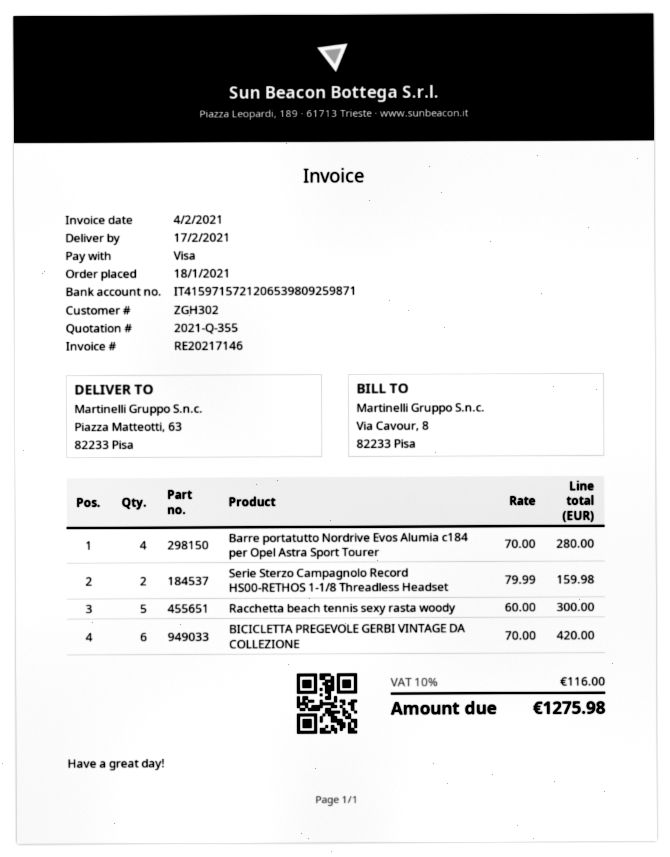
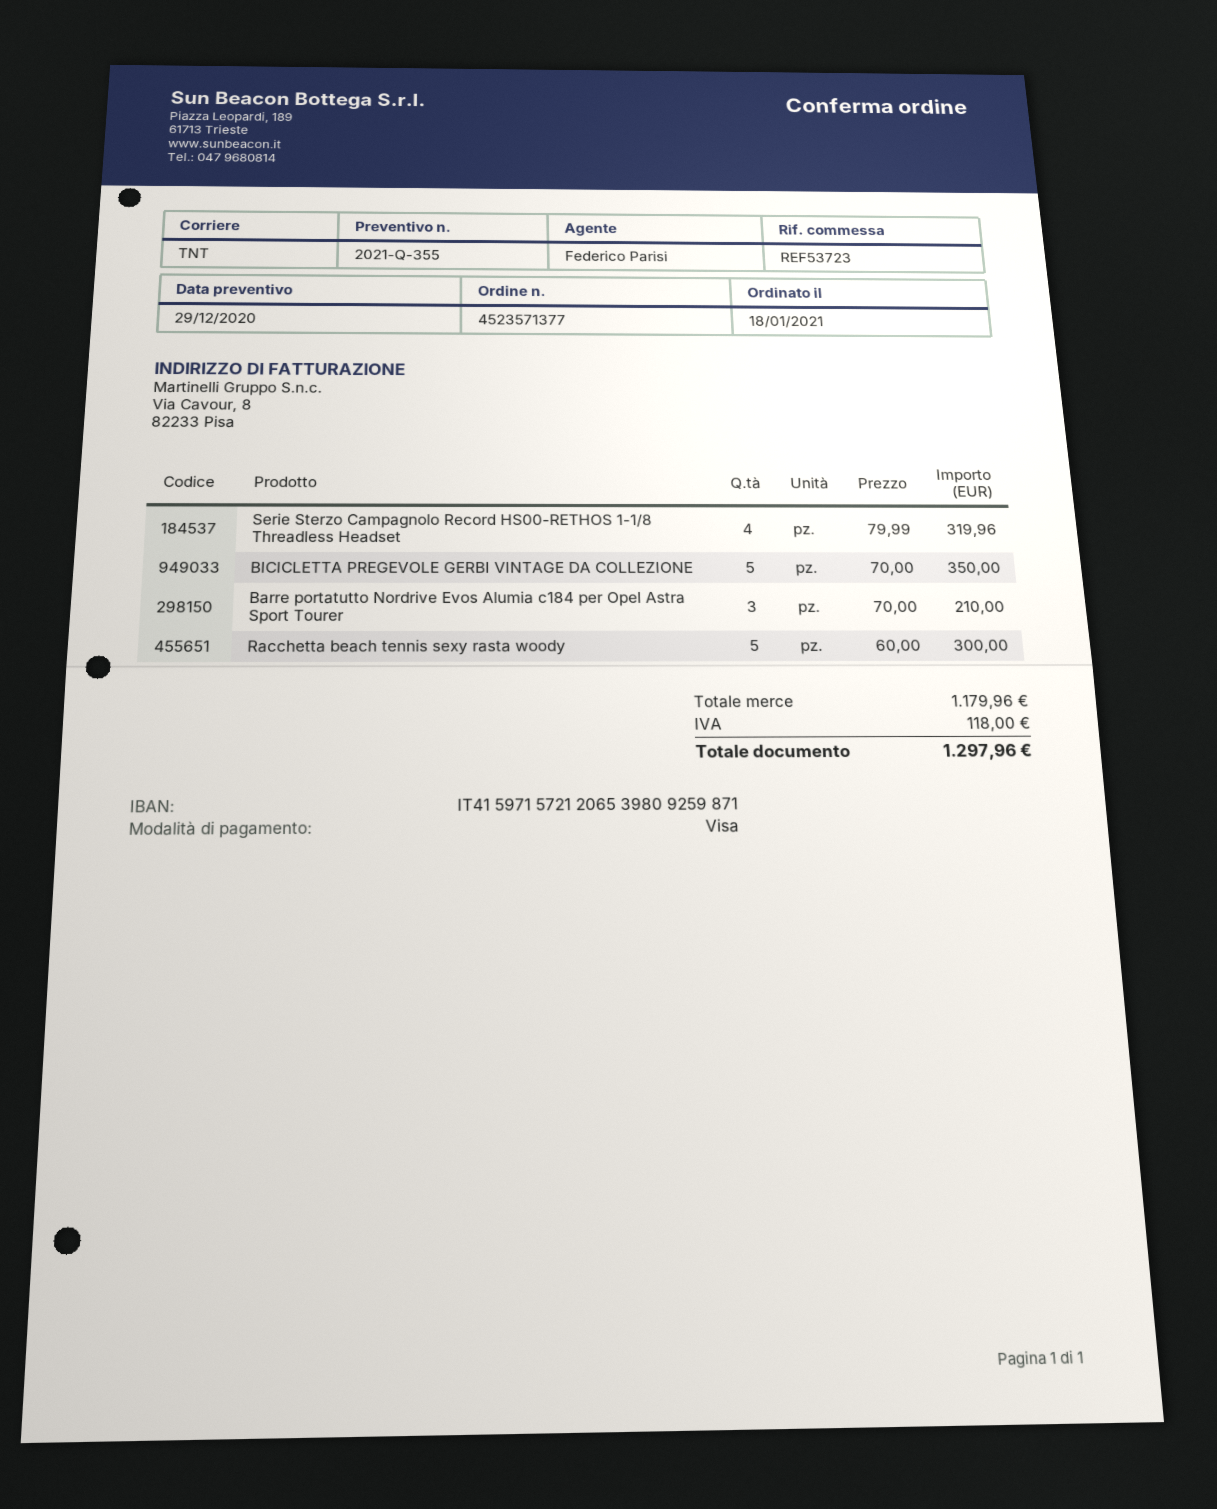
Barre portatutto Nordrive Evos Alumia c184 per Opel Astra Sport Tourer: 4 x 70.00 = 280.00 -> 3 x 70.00 = 210.00
Serie Sterzo Campagnolo Record HS00-RETHOS 1-1/8 Threadless Headset: 2 x 79.99 = 159.98 -> 4 x 79.99 = 319.96
BICICLETTA PREGEVOLE GERBI VINTAGE DA COLLEZIONE: 6 x 70.00 = 420.00 -> 5 x 70.00 = 350.00
tax: 116.00 -> 118.00
total: 1275.98 -> 1297.96

